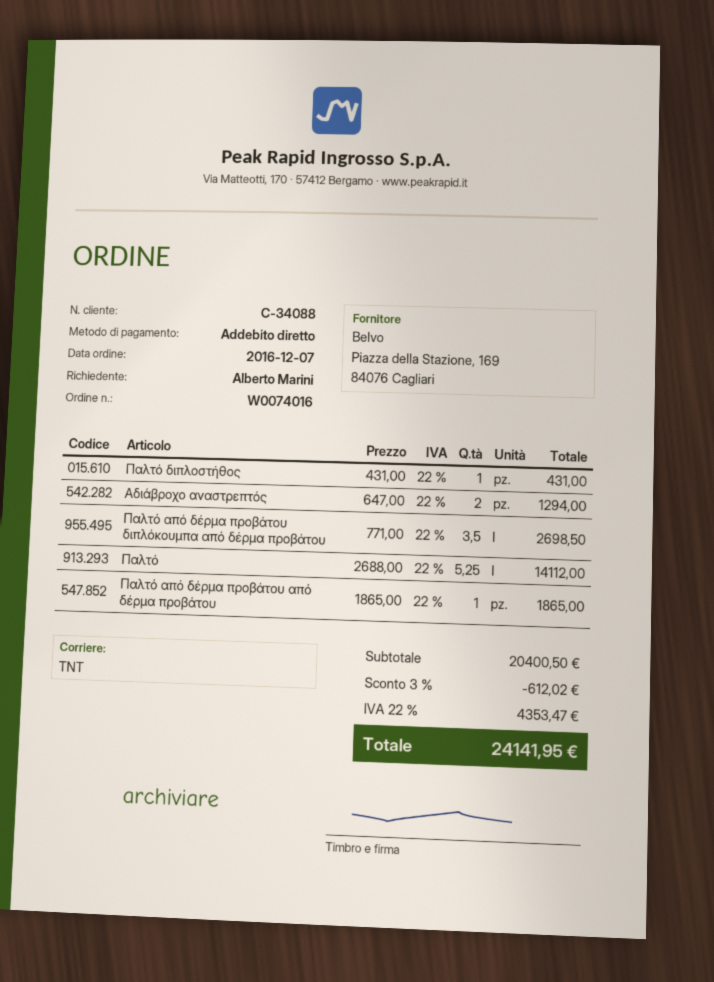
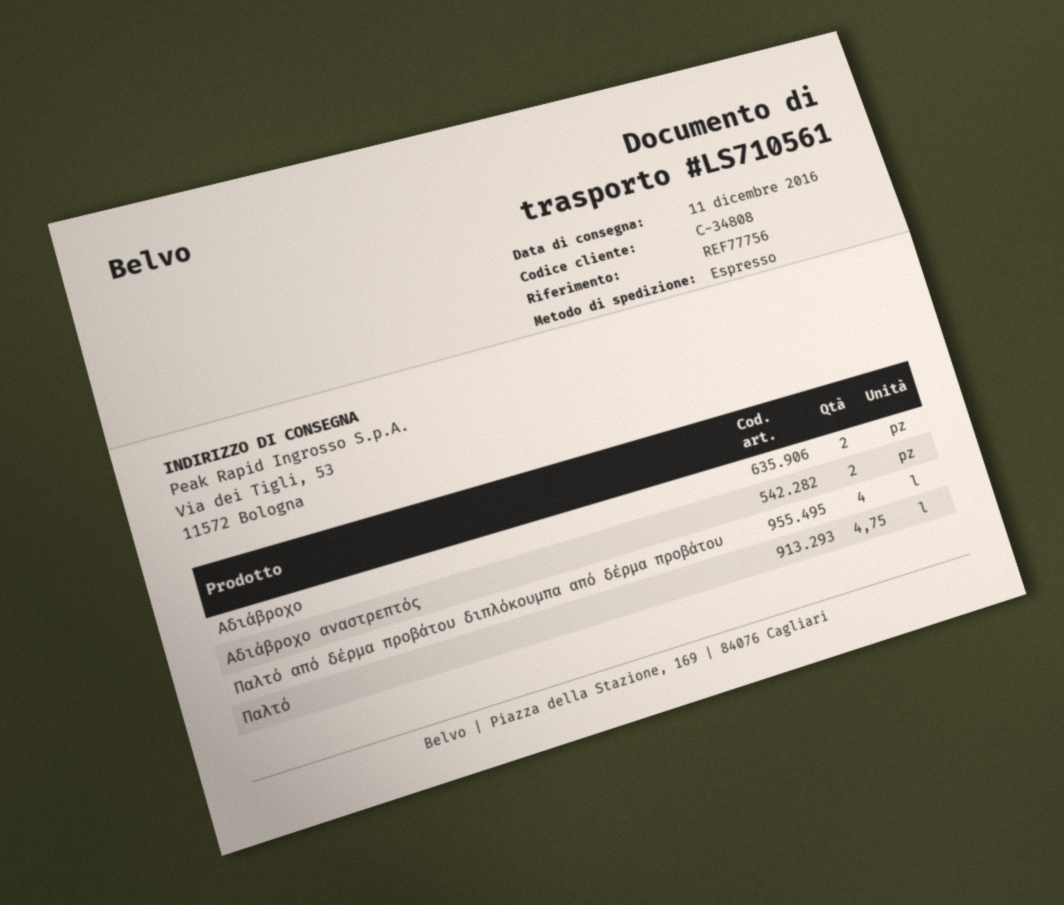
customer number: C-34088 -> C-34808
shipping method: TNT -> express
Παλτό διπλοστήθος: 1 -> none
Παλτό από δέρμα προβάτου διπλόκουμπα από δέρμα προβάτου: 3.5 -> 4
Παλτό: 5.25 -> 4.75
Παλτό από δέρμα προβάτου από δέρμα προβάτου: 1 -> none
Αδιάβροχο: none -> 2

